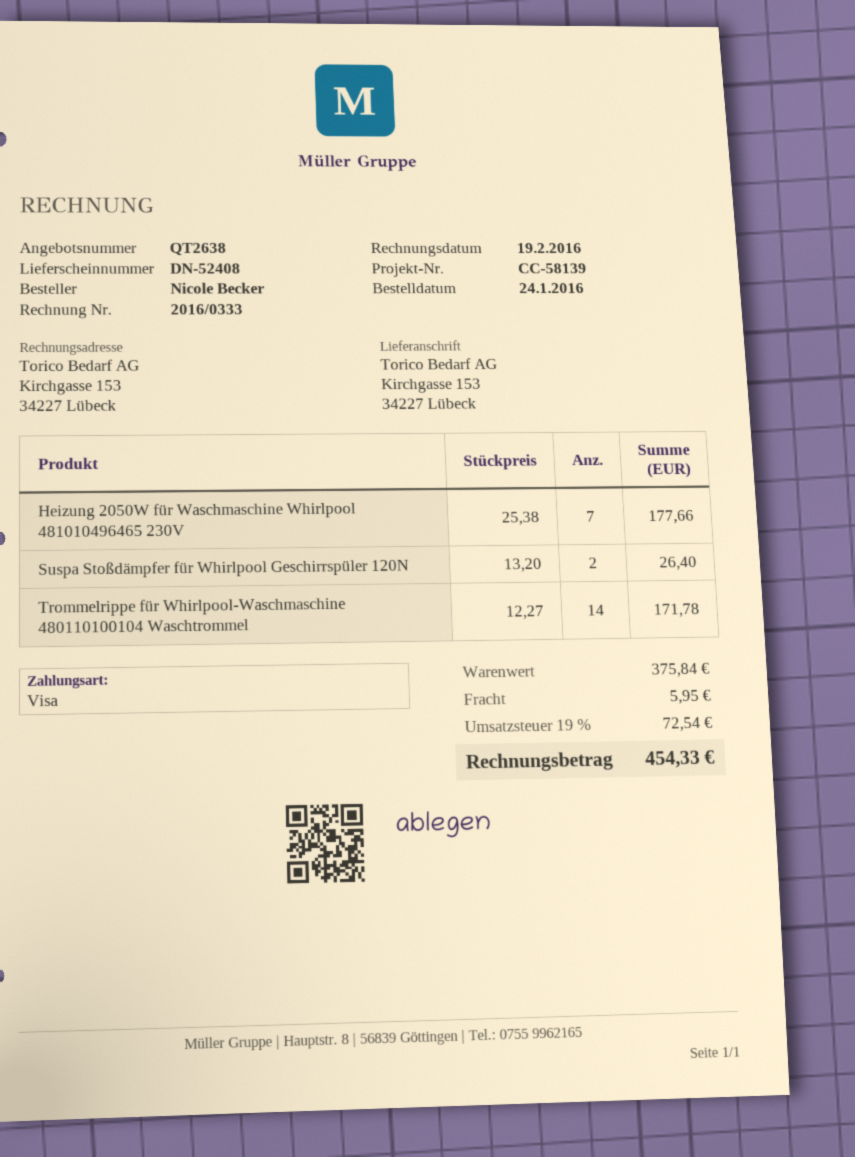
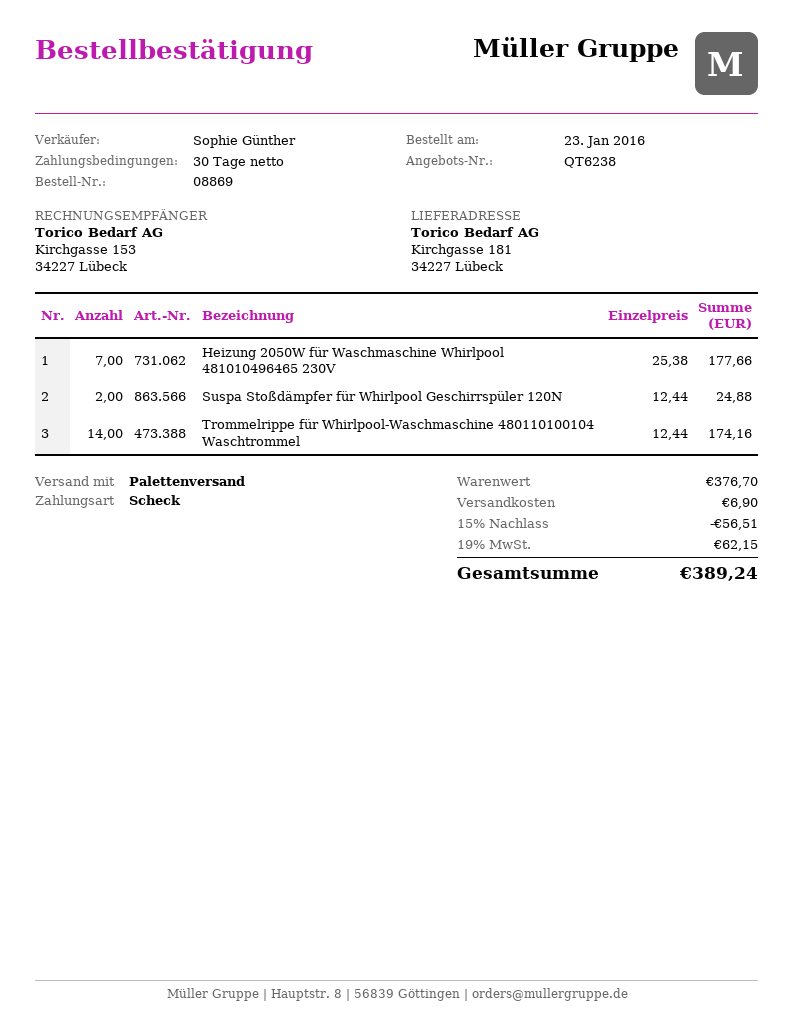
quote number: QT2638 -> QT6238
order date: 2016-01-24 -> 2016-01-23
payment method: Visa -> cheque
ship to: Kirchgasse 153, 34227 Lübeck -> Kirchgasse 181, 34227 Lübeck
Suspa Stoßdämpfer für Whirlpool Geschirrspüler 120N: 2 x 13.20 = 26.40 -> 2 x 12.44 = 24.88
Trommelrippe für Whirlpool-Waschmaschine 480110100104 Waschtrommel: 14 x 12.27 = 171.78 -> 14 x 12.44 = 174.16
subtotal: 375.84 -> 376.70
discount: none -> 15% = 56.51
shipping: 5.95 -> 6.90
tax: 19% = 72.54 -> 19% = 62.15
total: 454.33 -> 389.24

